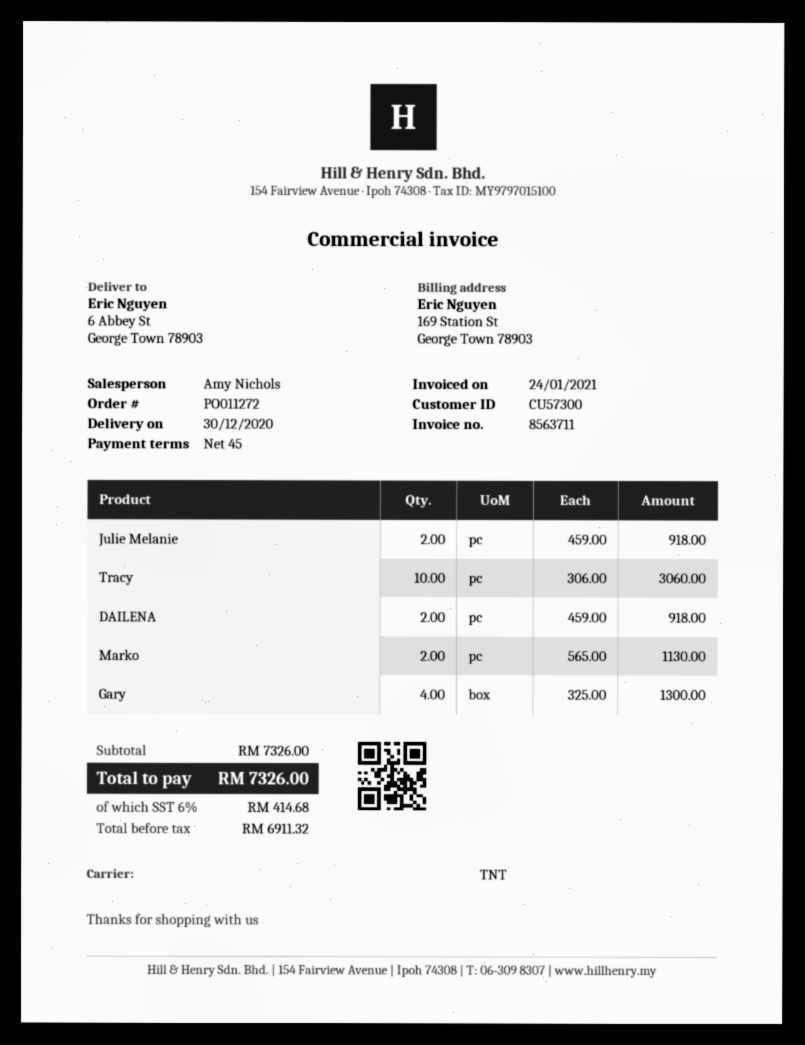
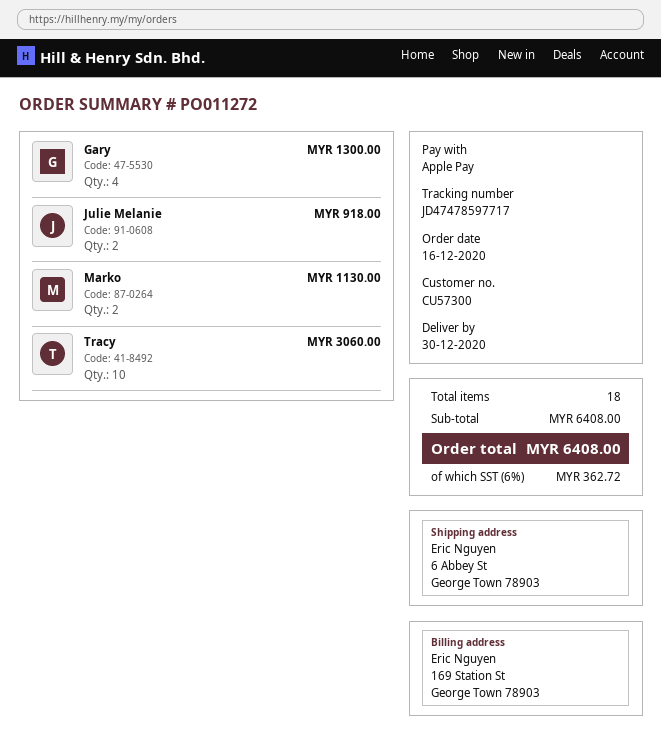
DAILENA: 2 for 918.00 -> none
subtotal: 7326.00 -> 6408.00
tax: 6% = 414.68 -> 6% = 362.72
total: 7326.00 -> 6408.00

